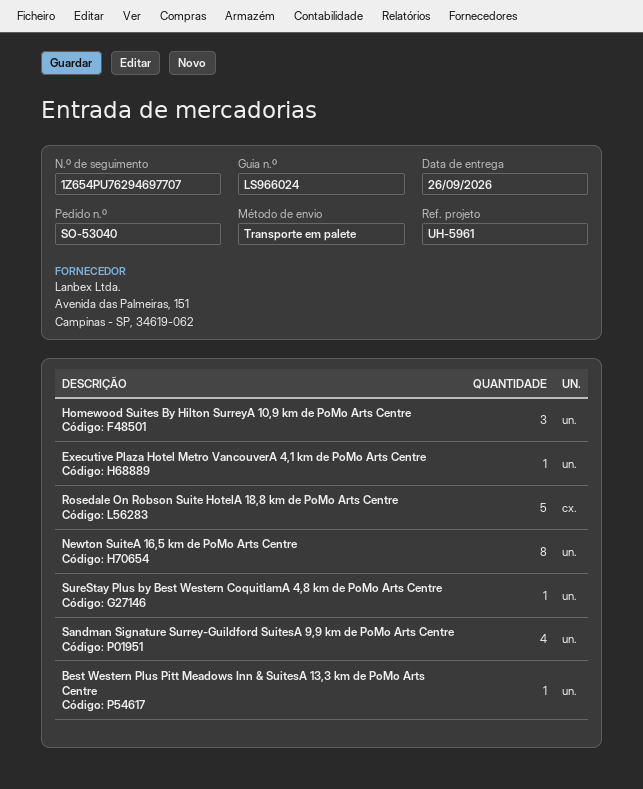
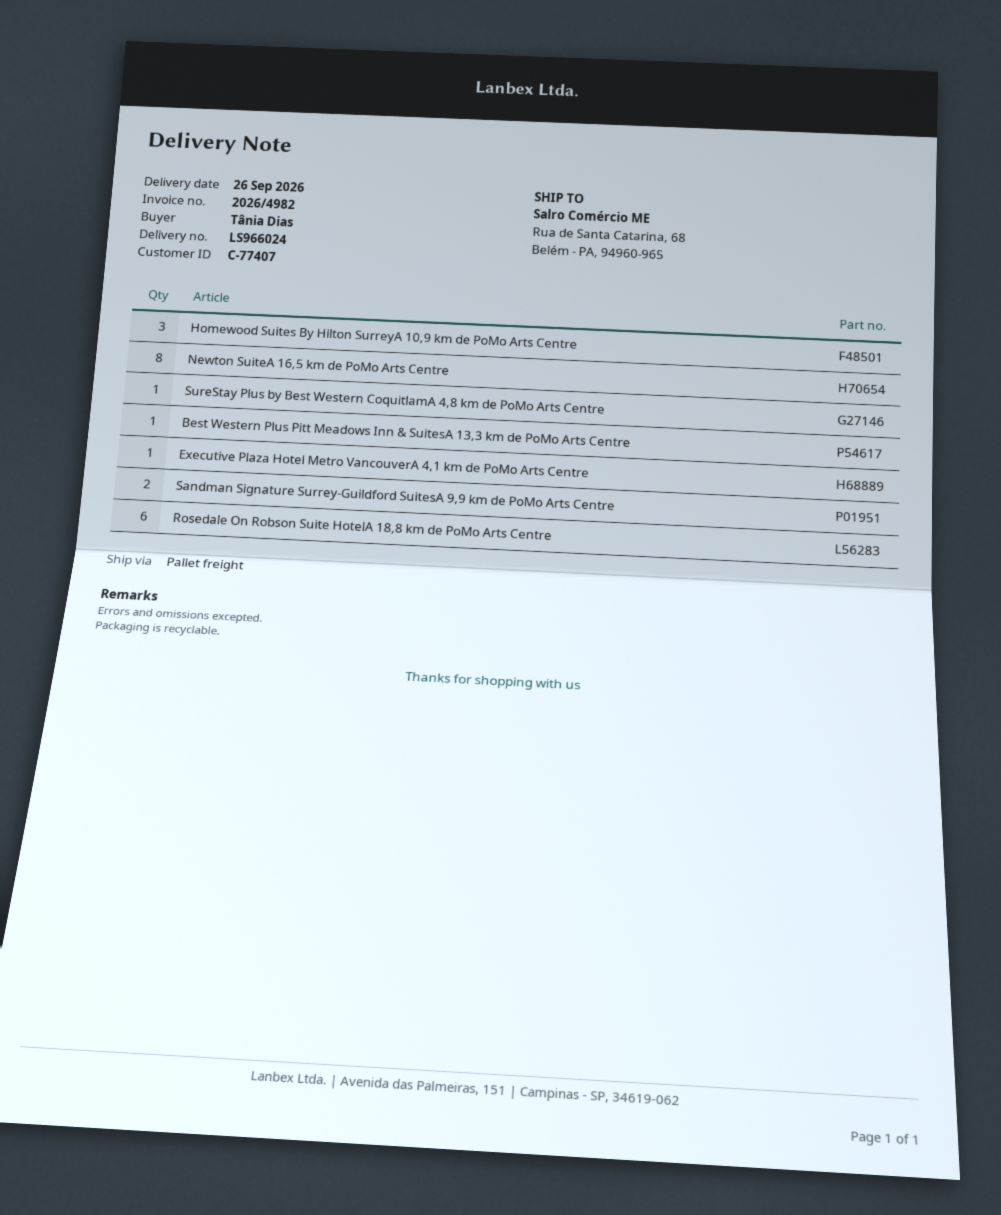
Rosedale On Robson Suite HotelA 18,8 km de PoMo Arts Centre: 5 -> 6
Sandman Signature Surrey-Guildford SuitesA 9,9 km de PoMo Arts Centre: 4 -> 2

